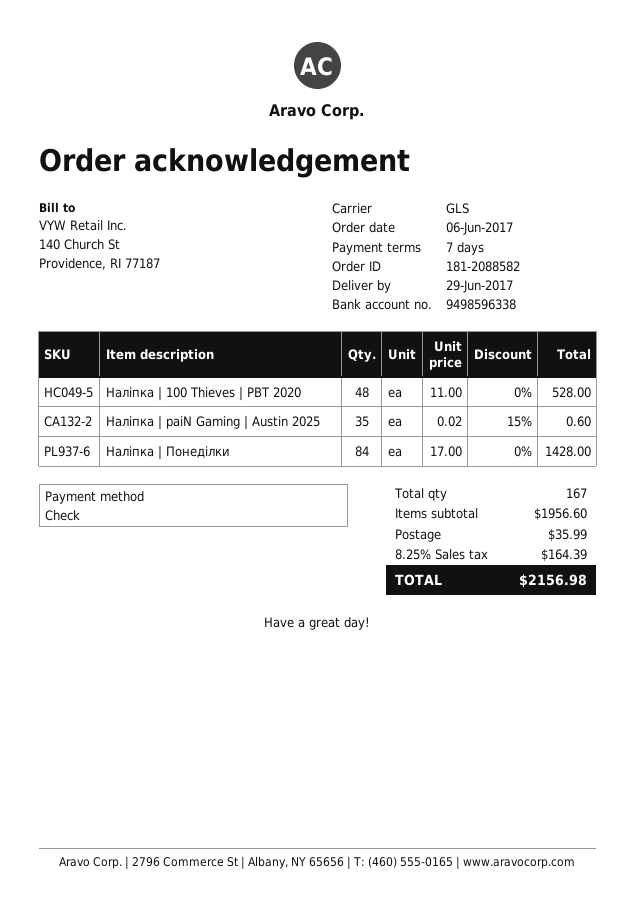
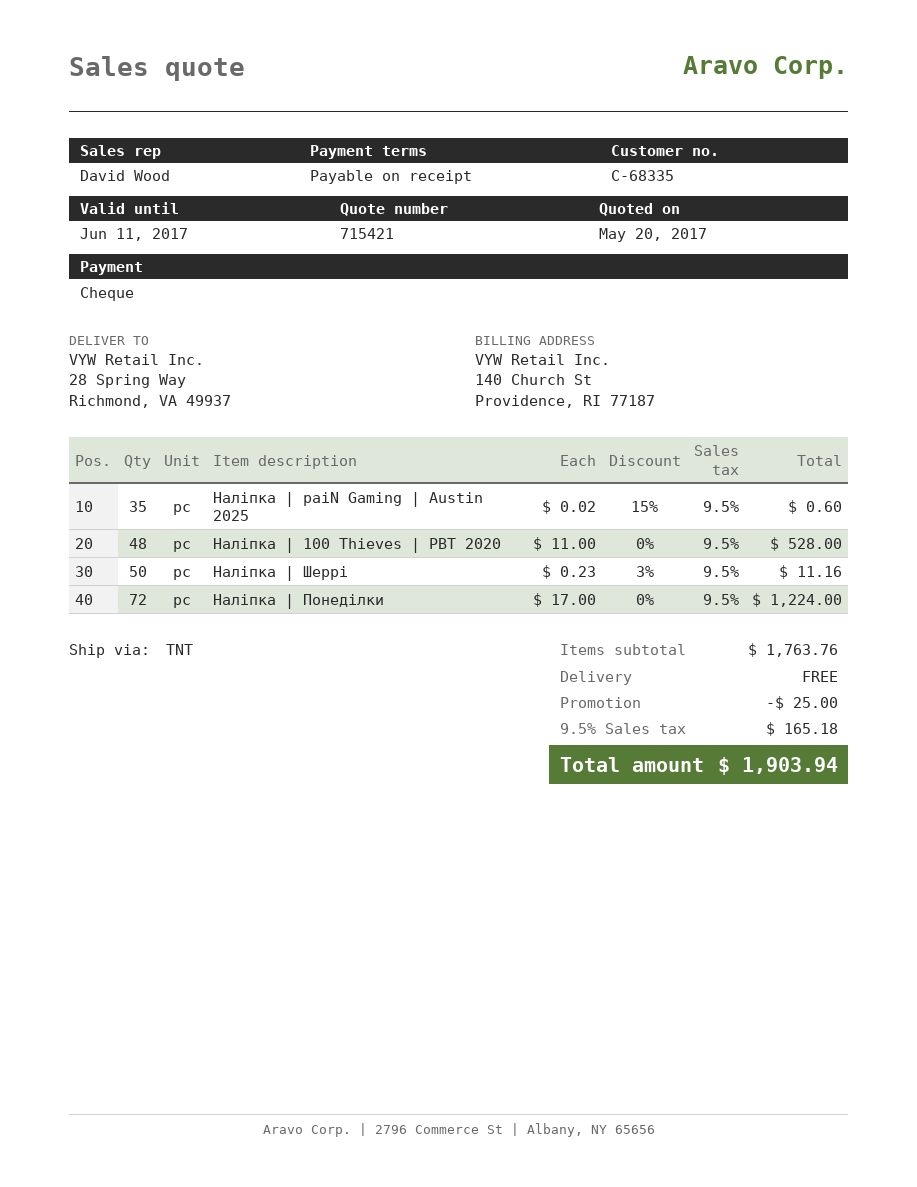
payment terms: 7 days -> on receipt
shipping method: GLS -> TNT
Наліпка | Понеділки: 84 x 17.00 = 1428.00 -> 72 x 17.00 = 1224.00
Наліпка | Шеррi: none -> 50 x 0.23 - 3% = 11.16
subtotal: 1956.60 -> 1763.76
discount: none -> 25.00
shipping: 35.99 -> 0.00
tax: 8.25% = 164.39 -> 9.5% = 165.18
total: 2156.98 -> 1903.94

